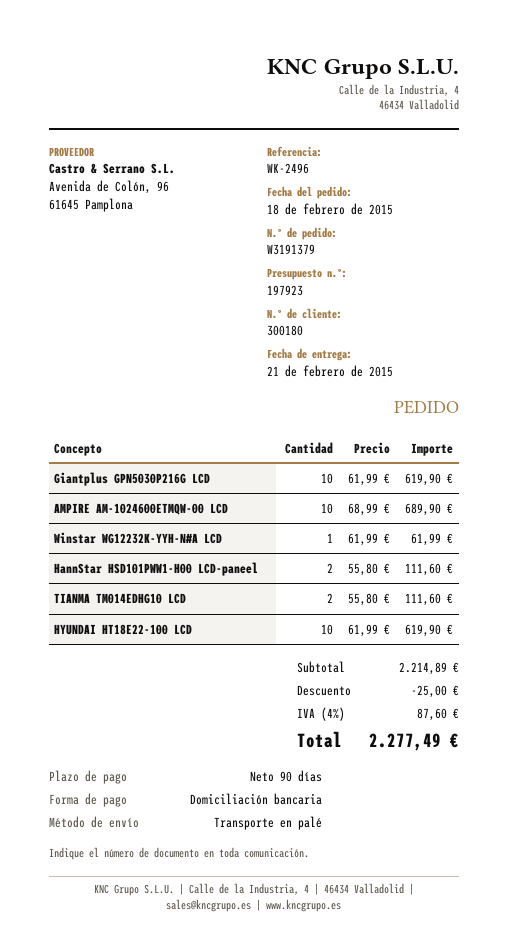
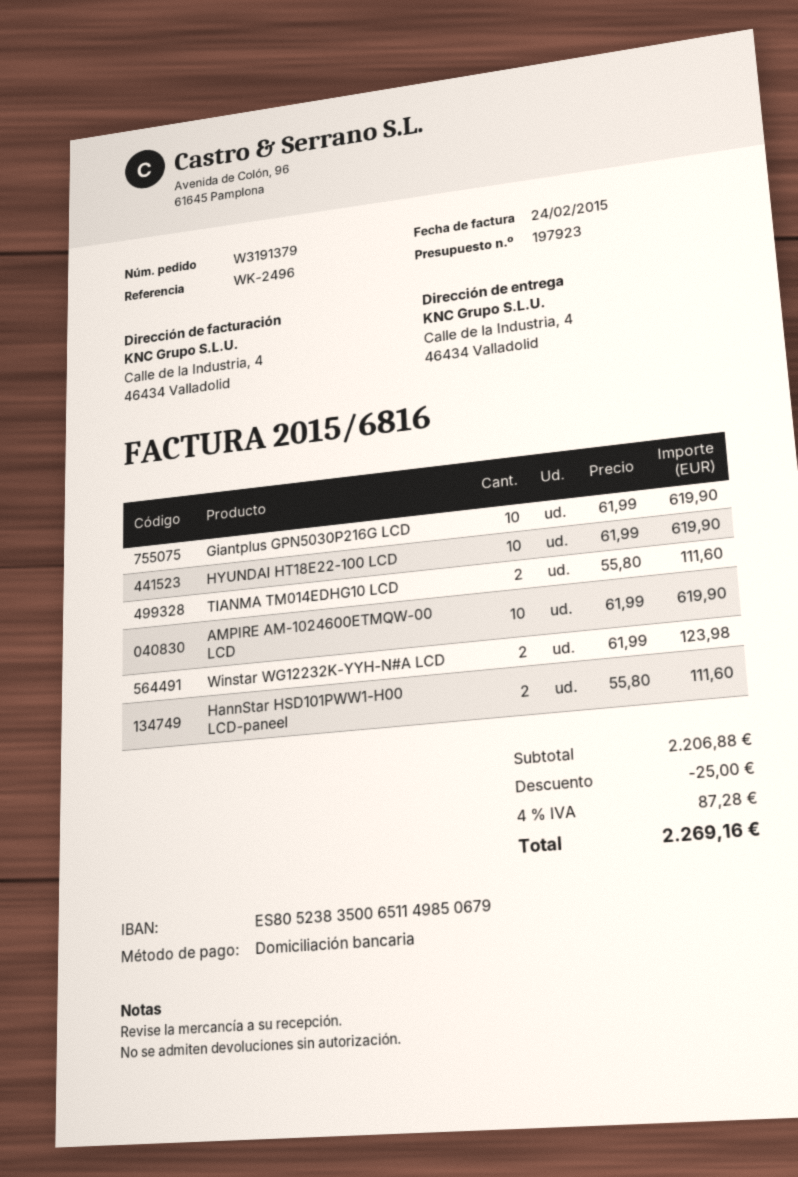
AMPIRE AM-1024600ETMQW-00 LCD: 10 x 68.99 = 689.90 -> 10 x 61.99 = 619.90
Winstar WG12232K-YYH-N#A LCD: 1 x 61.99 = 61.99 -> 2 x 61.99 = 123.98
subtotal: 2214.89 -> 2206.88
tax: 4% = 87.60 -> 4% = 87.28
total: 2277.49 -> 2269.16

